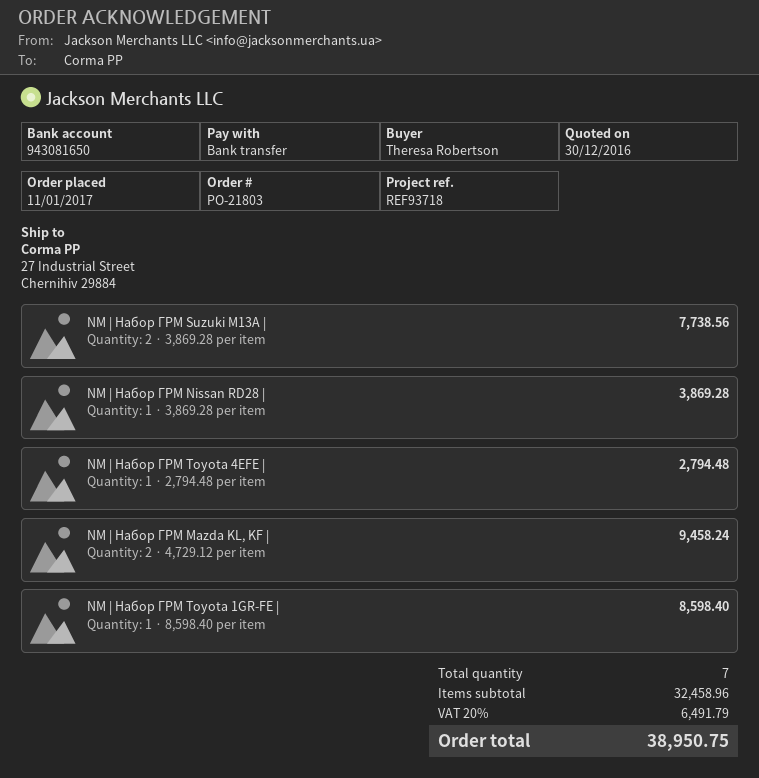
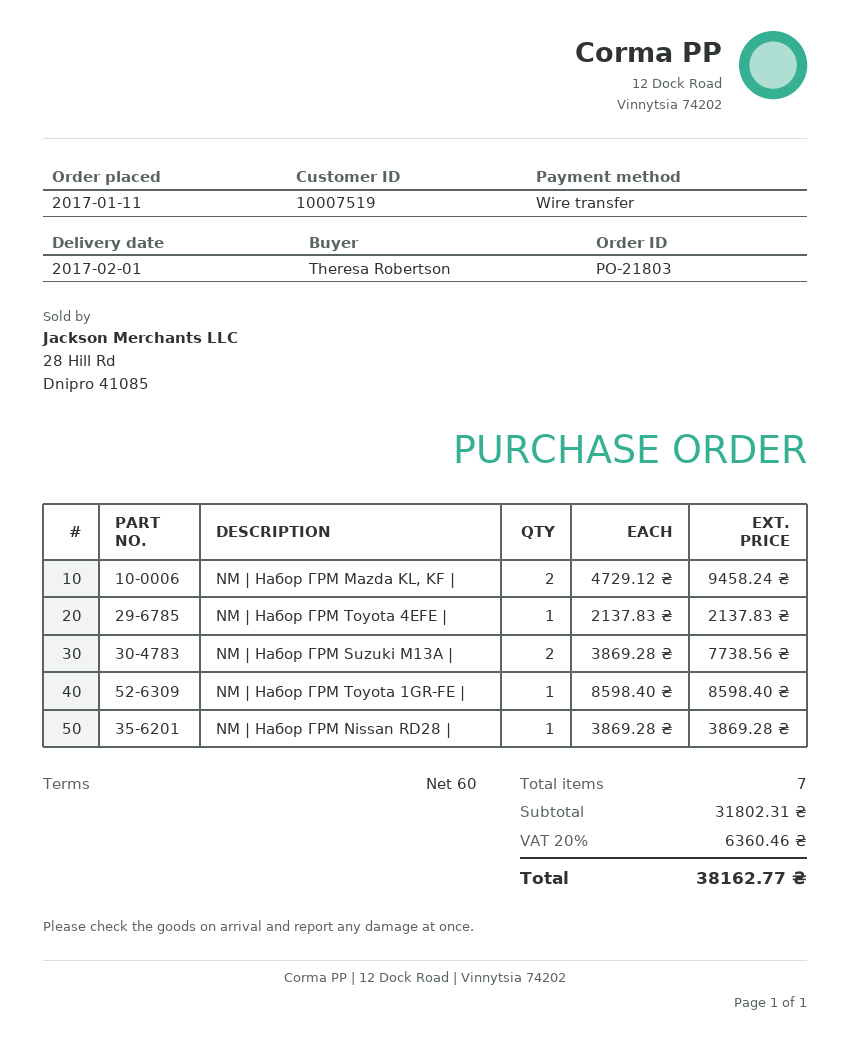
NM | Набор ГРМ Toyota 4EFE |: 1 x 2794.48 = 2794.48 -> 1 x 2137.83 = 2137.83
subtotal: 32458.96 -> 31802.31
tax: 20% = 6491.79 -> 20% = 6360.46
total: 38950.75 -> 38162.77

